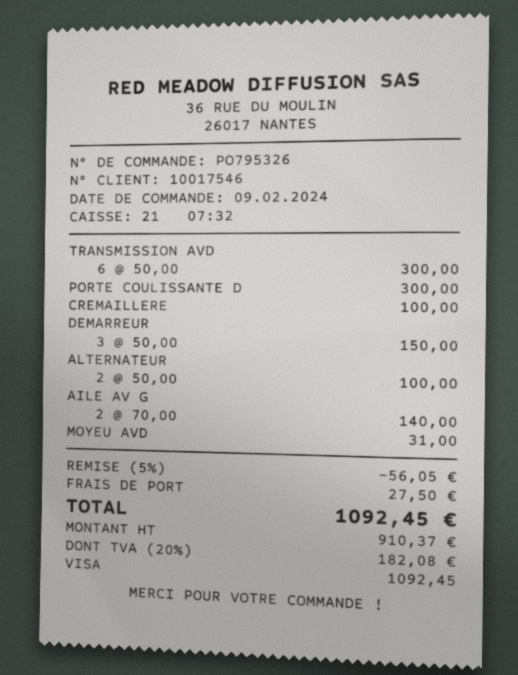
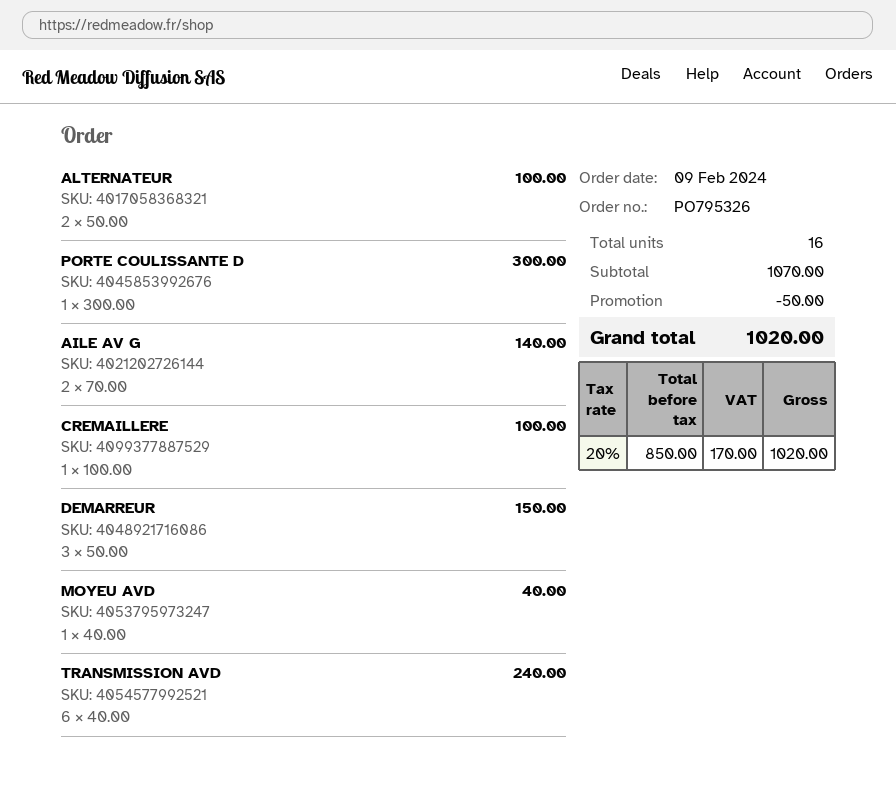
TRANSMISSION AVD: 6 x 50.00 = 300.00 -> 6 x 40.00 = 240.00
MOYEU AVD: 1 x 31.00 = 31.00 -> 1 x 40.00 = 40.00
discount: 56.05 -> 50.00
shipping: 27.50 -> none
net: 910.37 -> 850.00
tax: 20% = 182.08 -> 20% = 170.00
total: 1092.45 -> 1020.00

